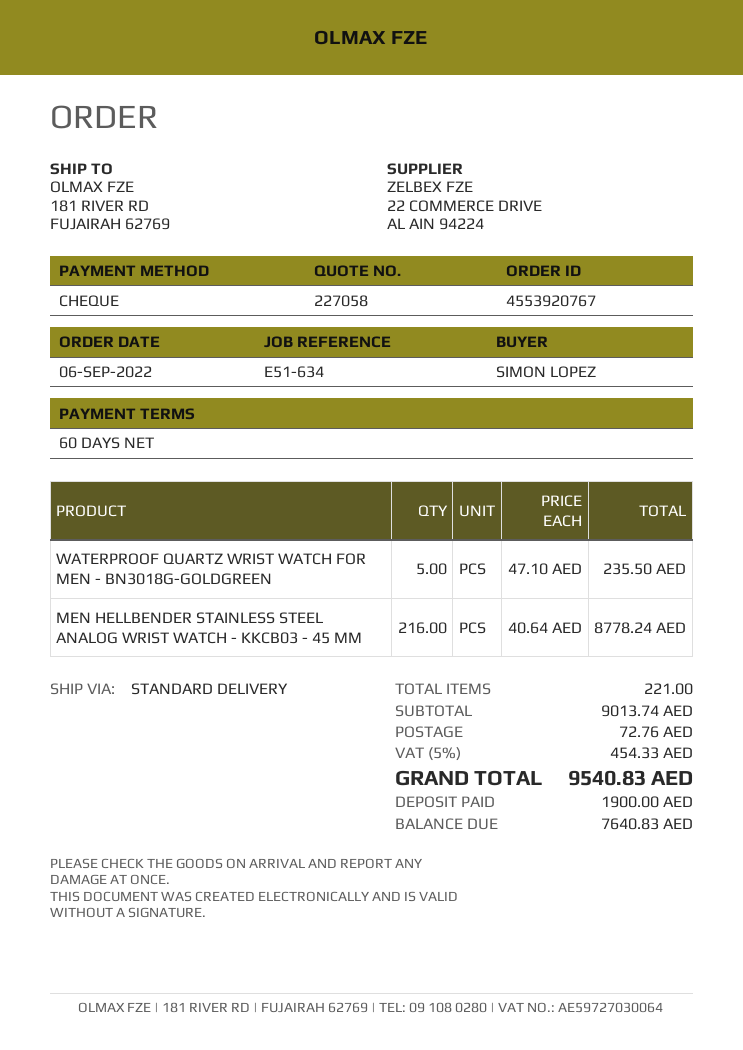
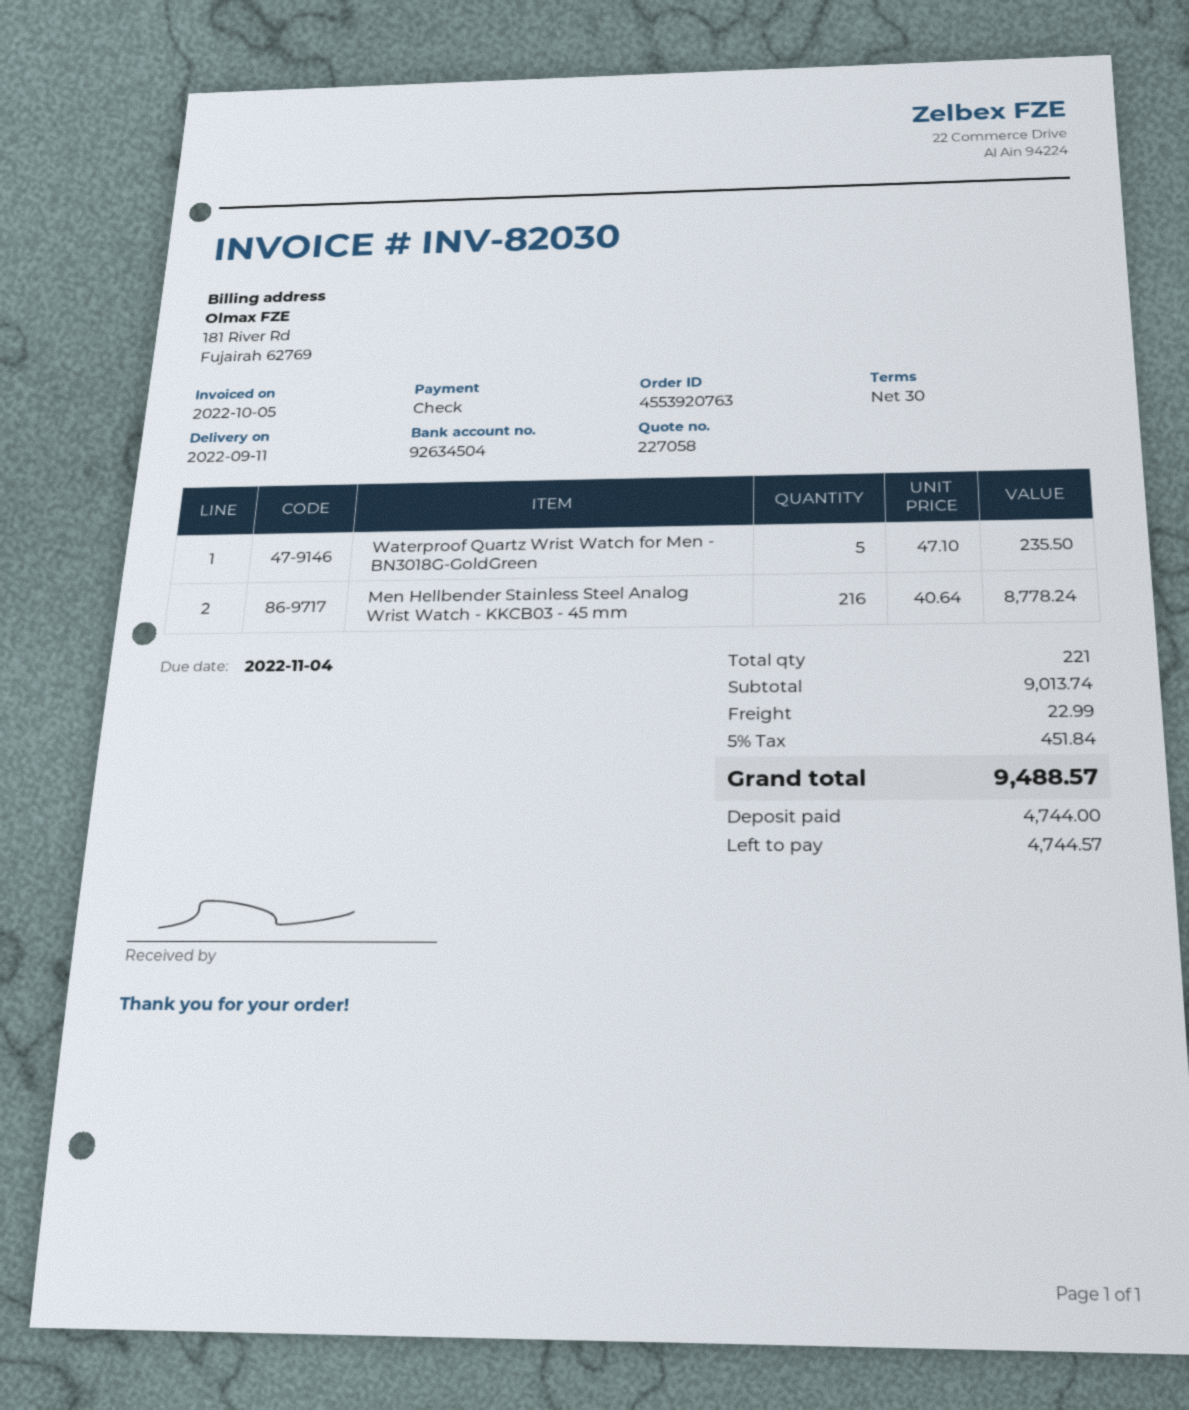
order number: 4553920767 -> 4553920763
payment terms: 60 days -> 30 days
shipping: 72.76 -> 22.99
tax: 5% = 454.33 -> 5% = 451.84
total: 9540.83 -> 9488.57
deposit: 1900.00 -> 4744.00
balance: 7640.83 -> 4744.57

